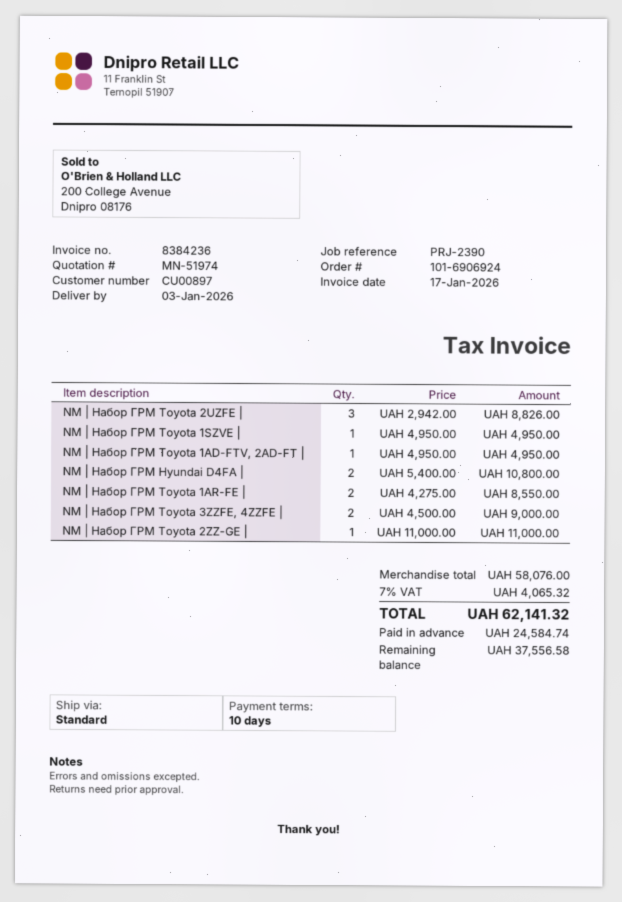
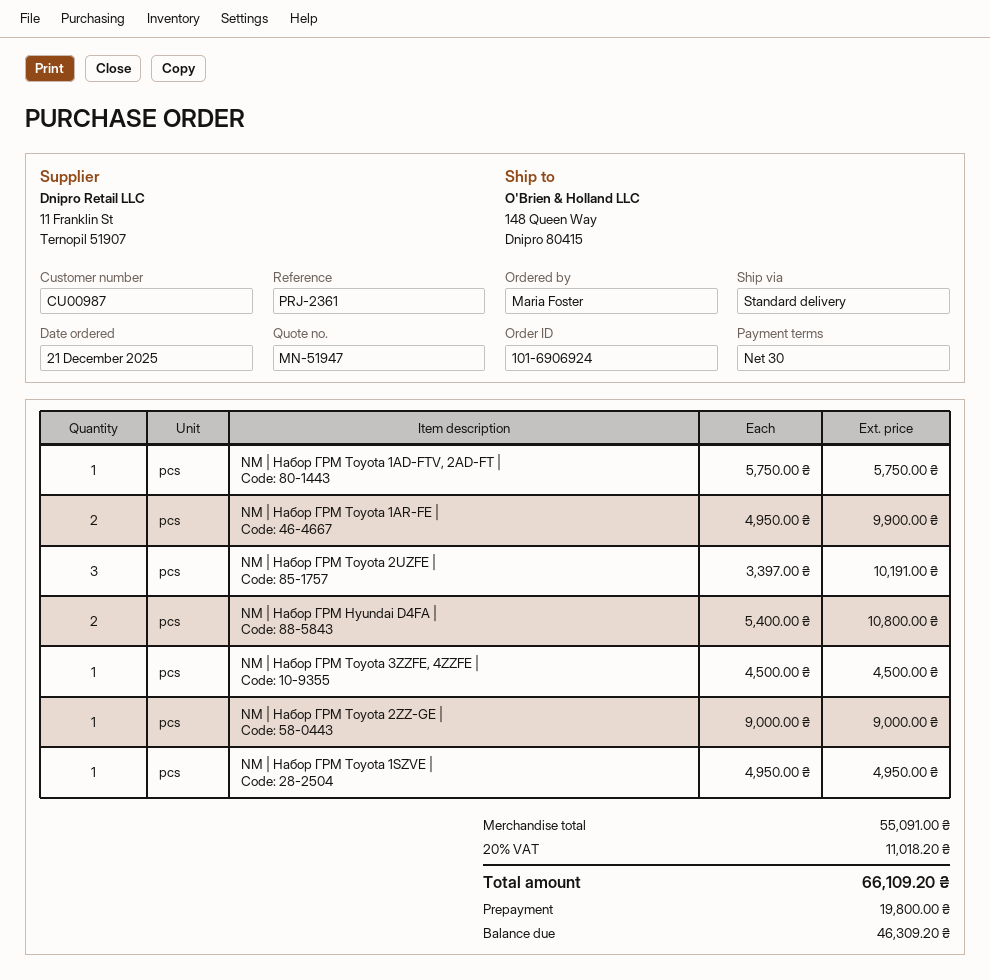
quote number: MN-51974 -> MN-51947
payment terms: 10 days -> 30 days
customer number: CU00897 -> CU00987
reference: PRJ-2390 -> PRJ-2361
NM | Набор ГРМ Toyota 2UZFE |: 3 x 2942.00 = 8826.00 -> 3 x 3397.00 = 10191.00
NM | Набор ГРМ Toyota 1AD-FTV, 2AD-FT |: 1 x 4950.00 = 4950.00 -> 1 x 5750.00 = 5750.00
NM | Набор ГРМ Toyota 1AR-FE |: 2 x 4275.00 = 8550.00 -> 2 x 4950.00 = 9900.00
NM | Набор ГРМ Toyota 3ZZFE, 4ZZFE |: 2 x 4500.00 = 9000.00 -> 1 x 4500.00 = 4500.00
NM | Набор ГРМ Toyota 2ZZ-GE |: 1 x 11000.00 = 11000.00 -> 1 x 9000.00 = 9000.00
subtotal: 58076.00 -> 55091.00
tax: 7% = 4065.32 -> 20% = 11018.20
total: 62141.32 -> 66109.20
deposit: 24584.74 -> 19800.00
balance: 37556.58 -> 46309.20

